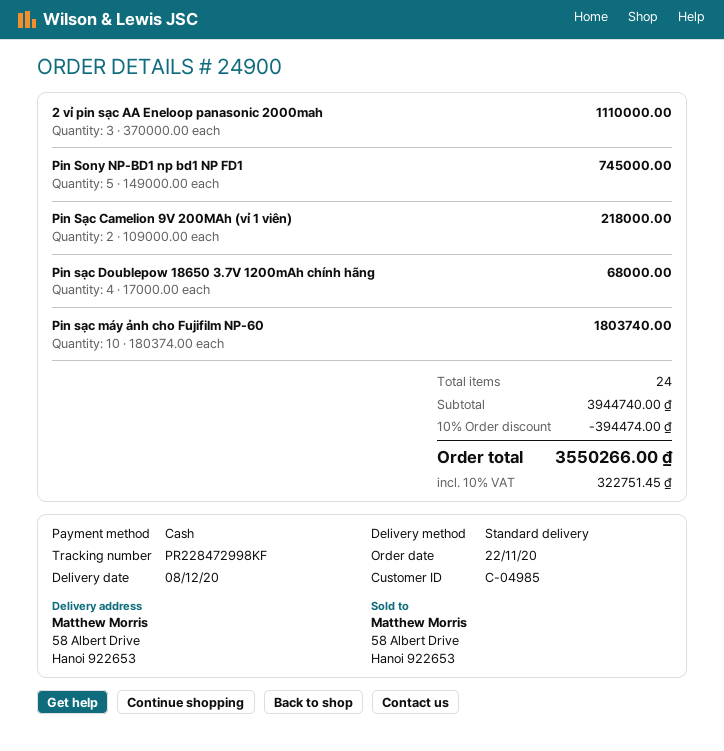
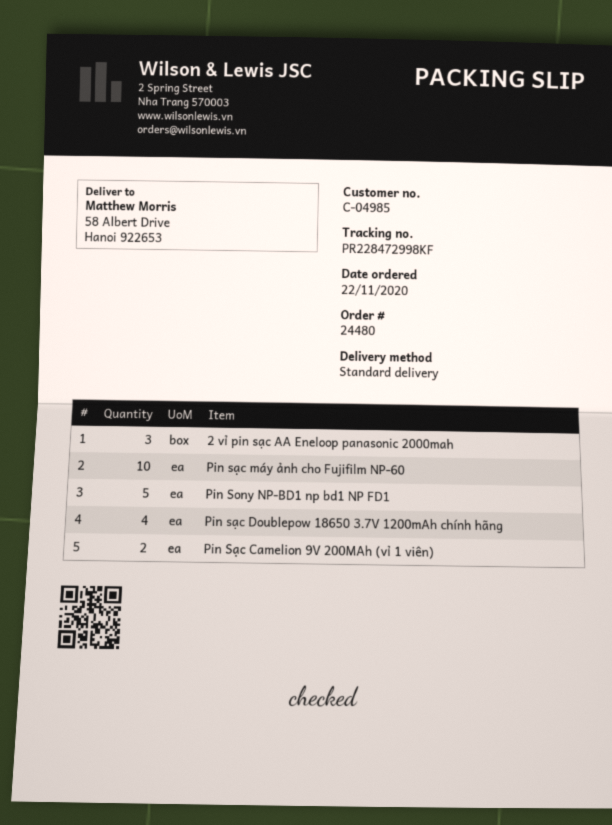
order number: 24900 -> 24480

